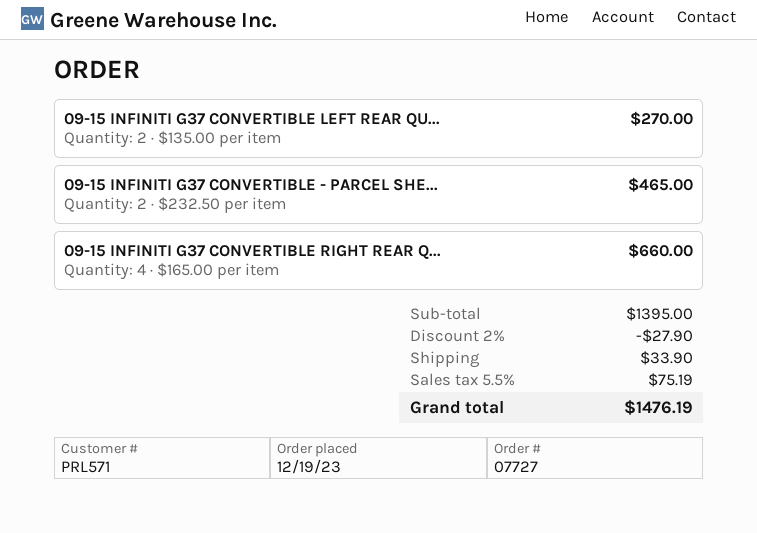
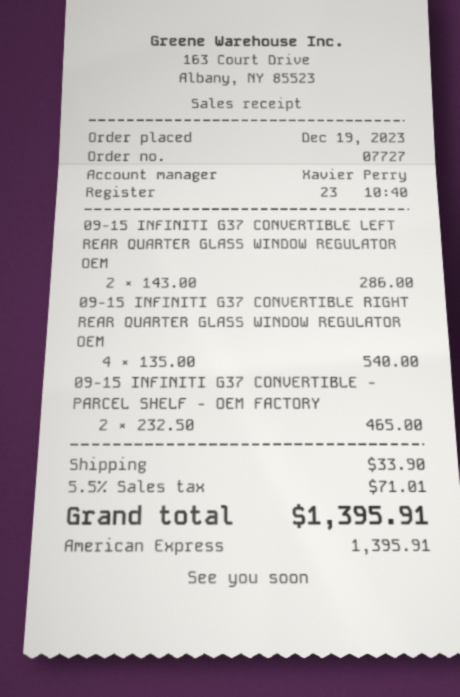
09-15 INFINITI G37 CONVERTIBLE LEFT REAR QU...: 2 x 135.00 = 270.00 -> 2 x 143.00 = 286.00
09-15 INFINITI G37 CONVERTIBLE RIGHT REAR Q...: 4 x 165.00 = 660.00 -> 4 x 135.00 = 540.00
discount: 2% = 27.90 -> none
tax: 5.5% = 75.19 -> 5.5% = 71.01
total: 1476.19 -> 1395.91

